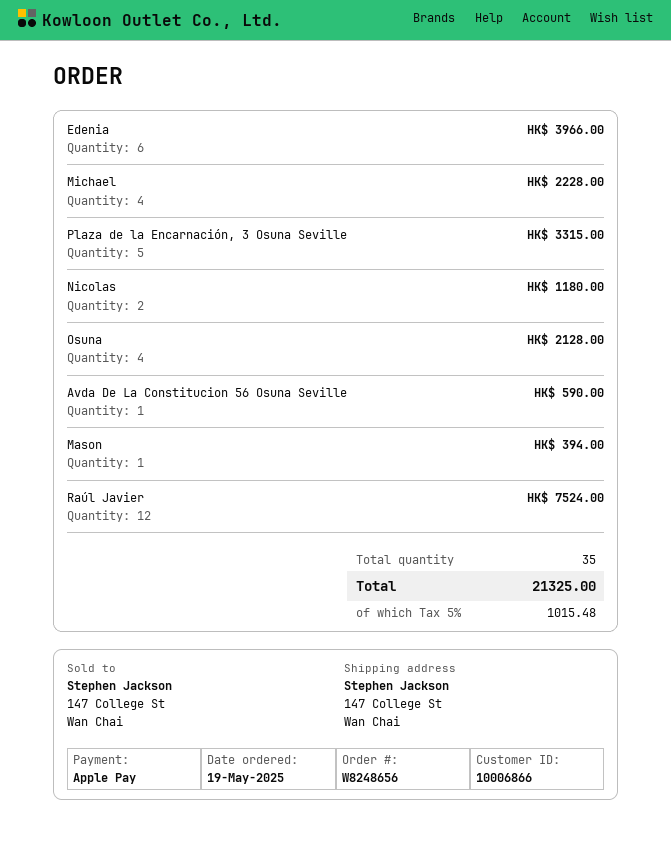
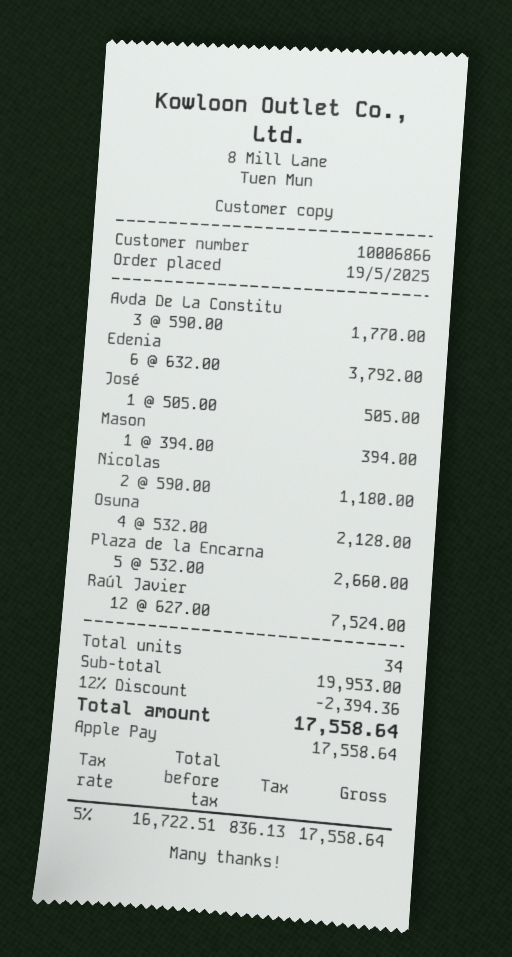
Edenia: 6 for 3966.00 -> 6 for 3792.00
Michael: 4 for 2228.00 -> none
Plaza de la Encarnación, 3 Osuna Seville: 5 for 3315.00 -> 5 for 2660.00
Avda De La Constitucion 56 Osuna Seville: 1 for 590.00 -> 3 for 1770.00
José: none -> 1 for 505.00
total quantity: 35 -> 34
discount: none -> 12% = 2394.36
tax: 5% = 1015.48 -> 5% = 836.13
total: 21325.00 -> 17558.64

